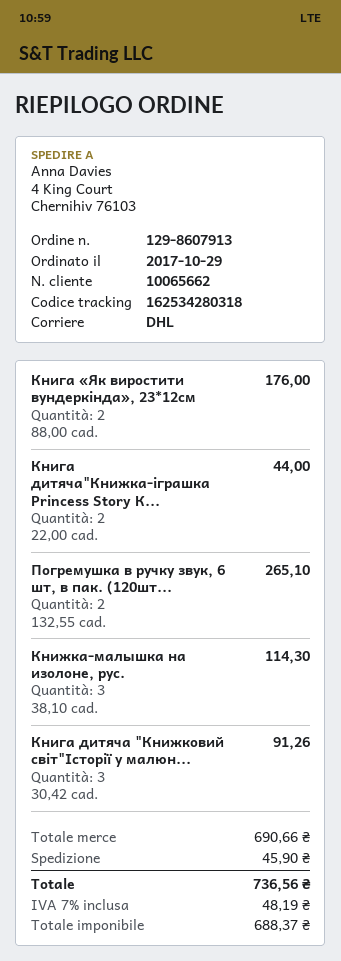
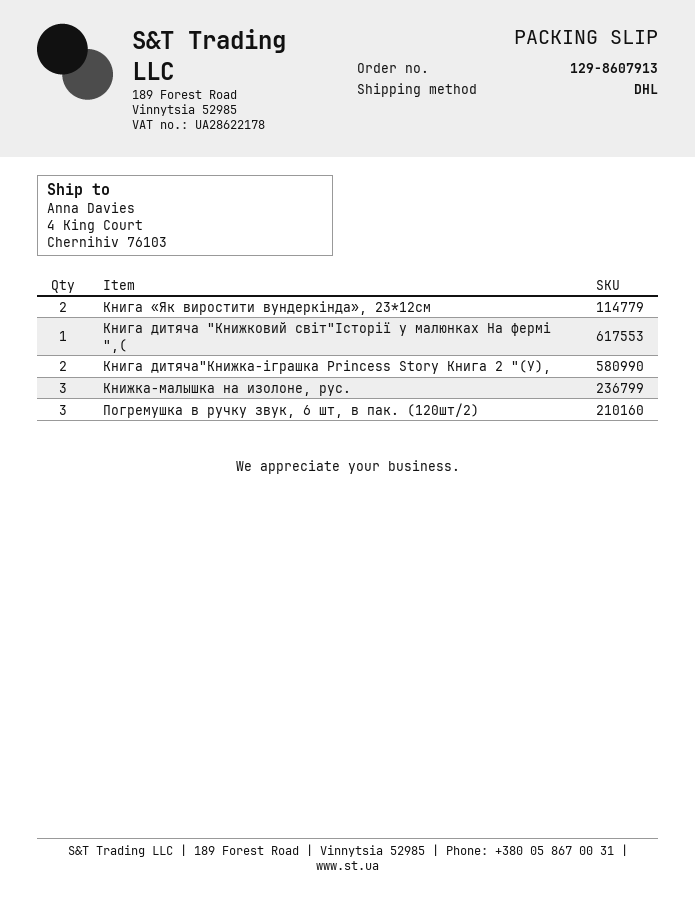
Погремушка в ручку звук, 6 шт, в пак. (120шт...: 2 -> 3
Книга дитяча "Книжковий світ"Історії у малюн...: 3 -> 1

